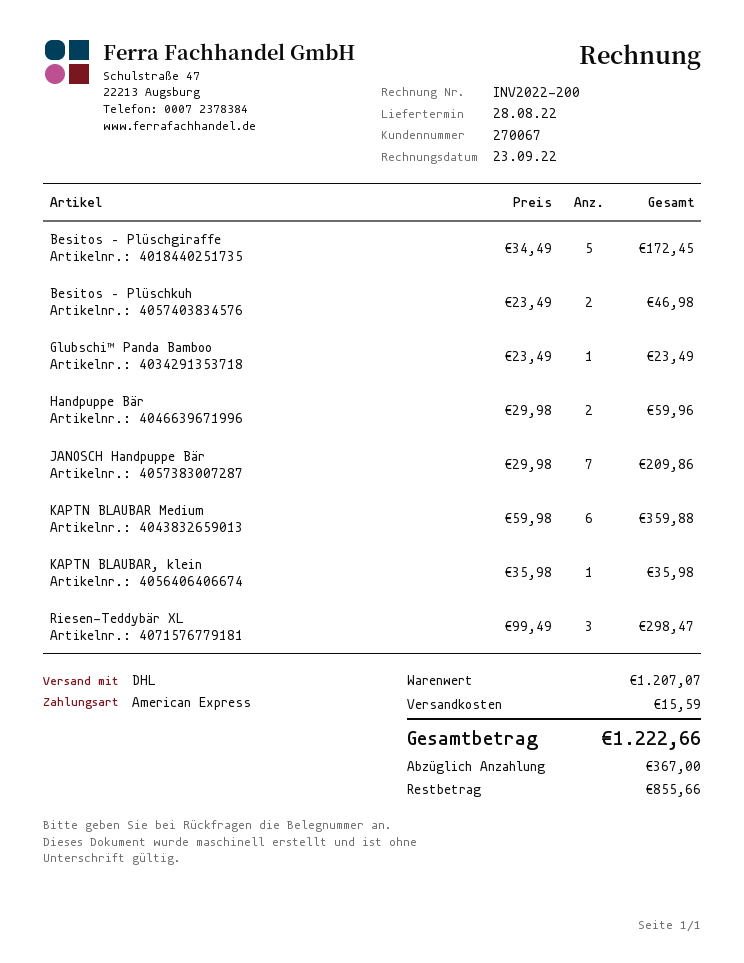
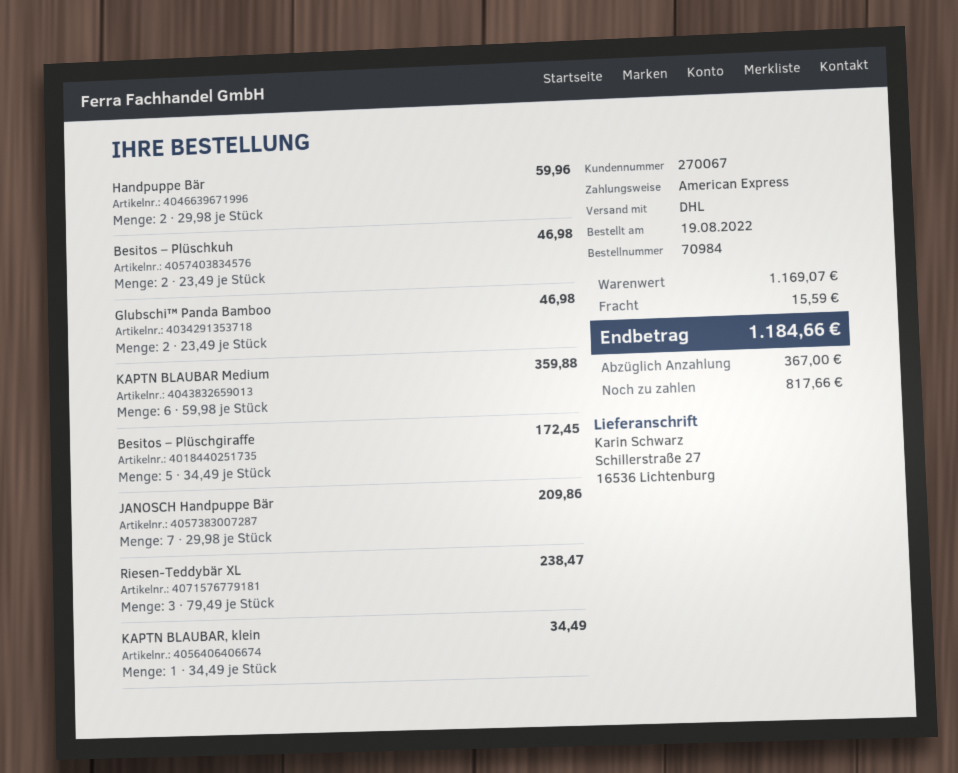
Glubschi™ Panda Bamboo: 1 x 23.49 = 23.49 -> 2 x 23.49 = 46.98
KAPTN BLAUBAR, klein: 1 x 35.98 = 35.98 -> 1 x 34.49 = 34.49
Riesen-Teddybär XL: 3 x 99.49 = 298.47 -> 3 x 79.49 = 238.47
subtotal: 1207.07 -> 1169.07
total: 1222.66 -> 1184.66
balance: 855.66 -> 817.66

